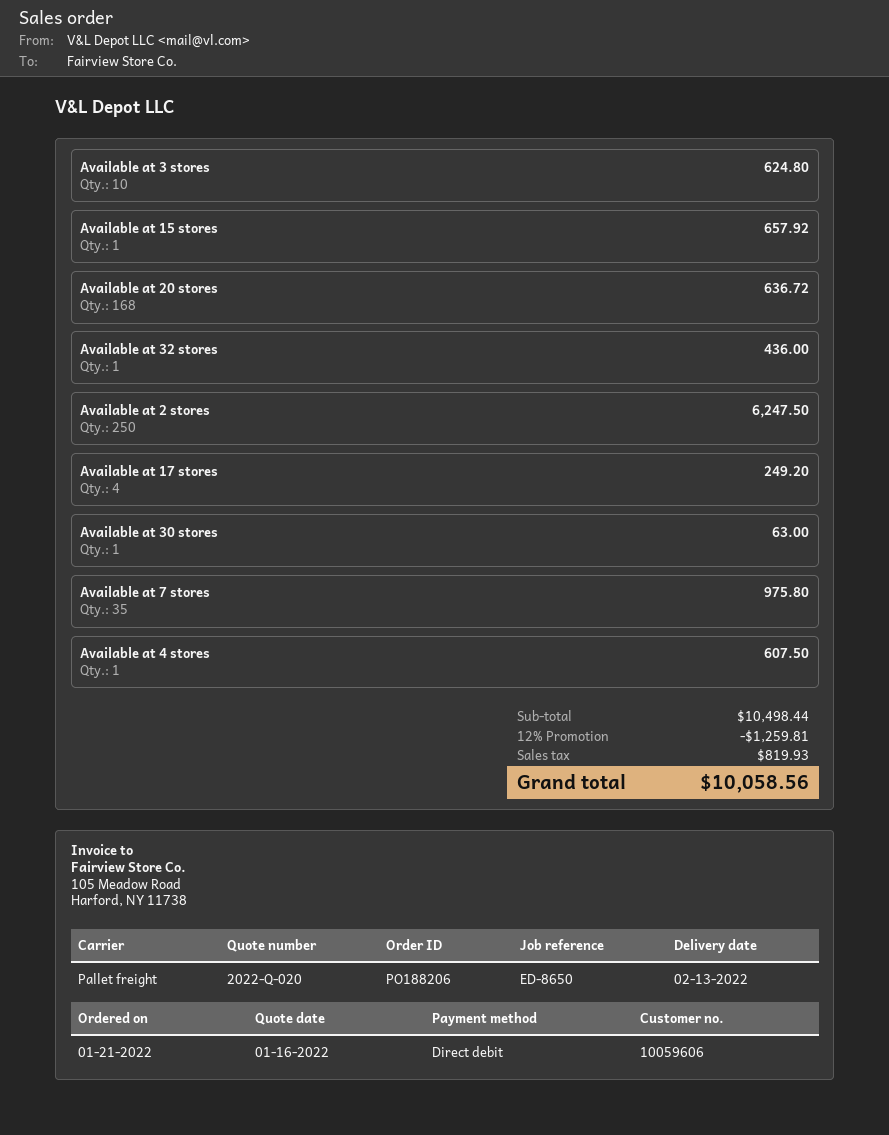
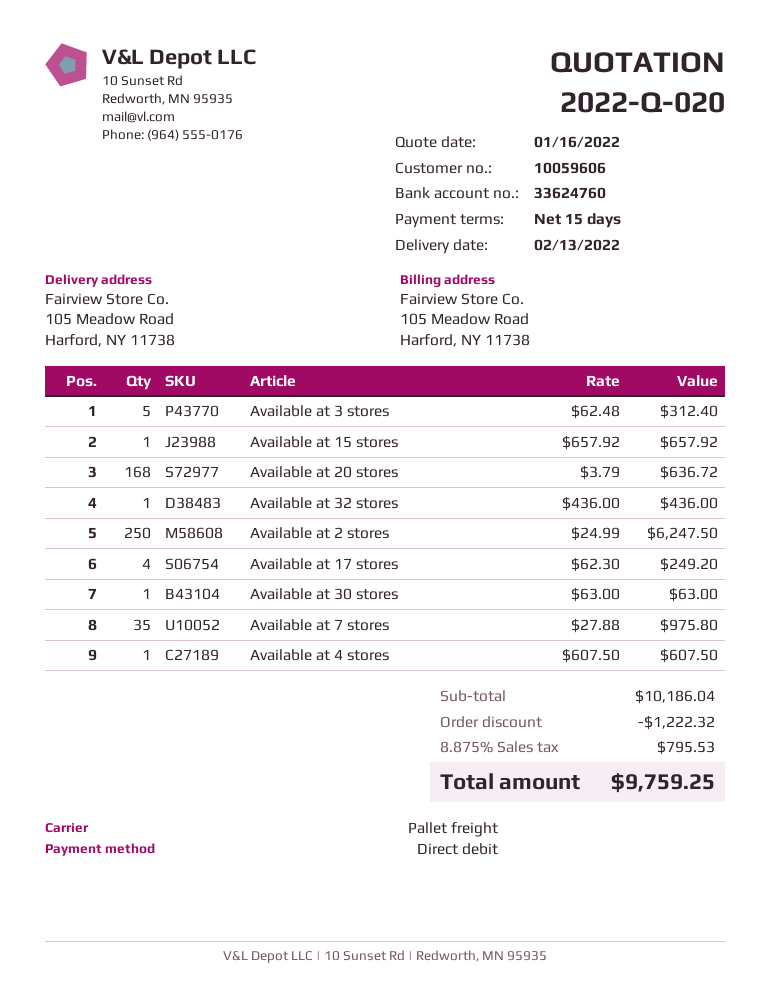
Available at 3 stores: 10 for 624.80 -> 5 for 312.40
subtotal: 10498.44 -> 10186.04
discount: 1259.81 -> 1222.32
tax: 819.93 -> 795.53
total: 10058.56 -> 9759.25

